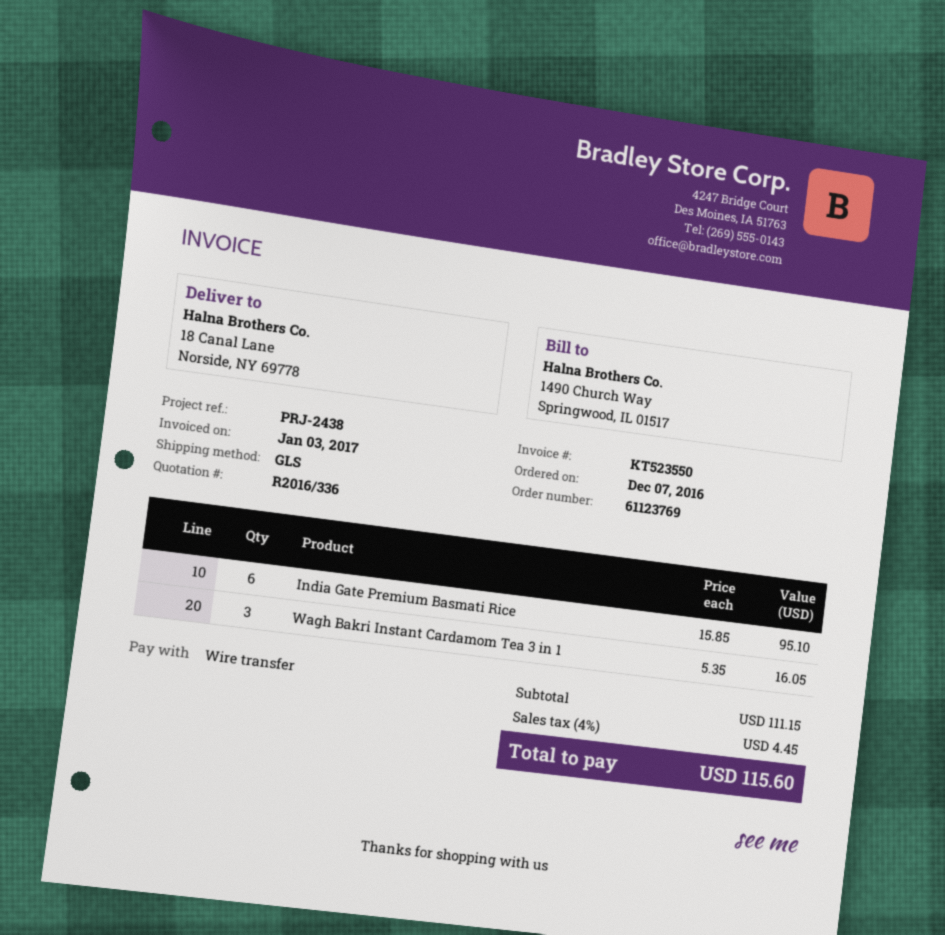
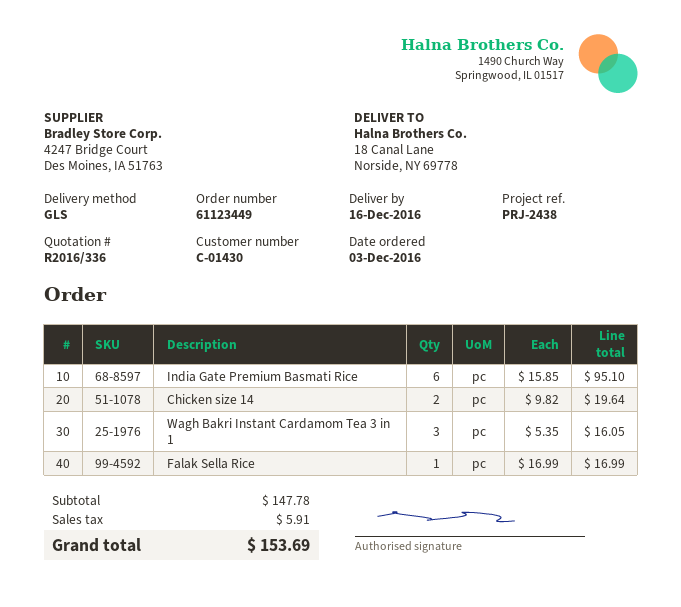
order number: 61123769 -> 61123449
order date: 2016-12-07 -> 2016-12-03
Chicken size 14: none -> 2 x 9.82 = 19.64
Falak Sella Rice: none -> 1 x 16.99 = 16.99
subtotal: 111.15 -> 147.78
tax: 4.45 -> 5.91
total: 115.60 -> 153.69

